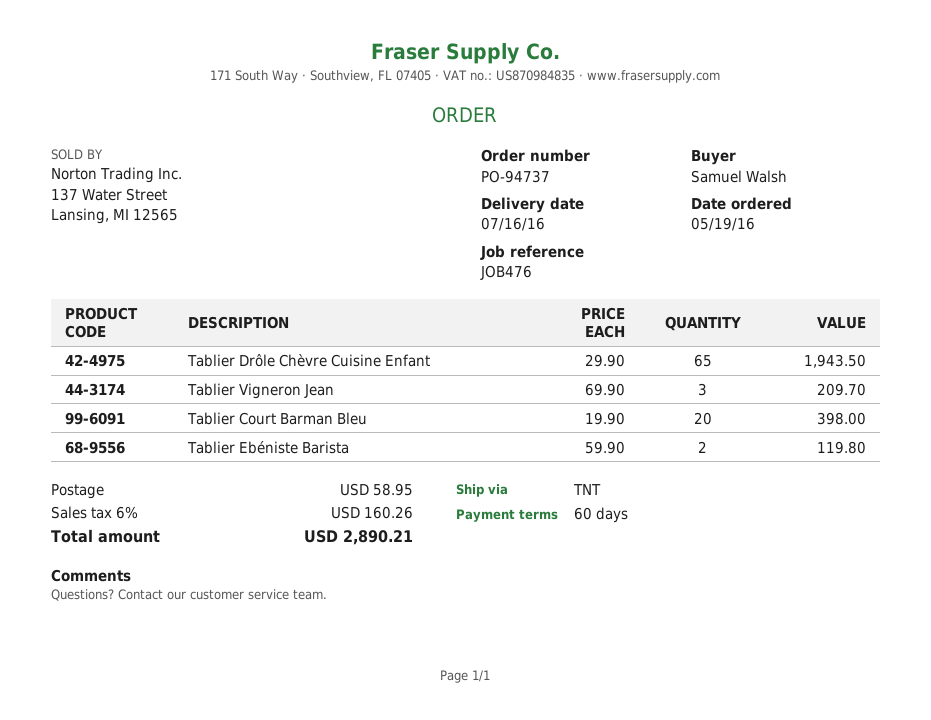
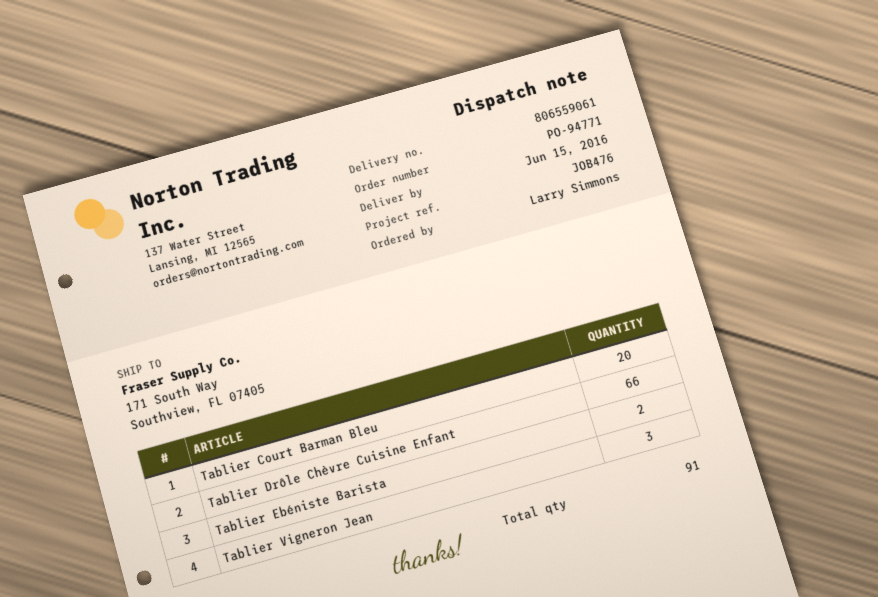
order number: PO-94737 -> PO-94771
delivery date: 2016-07-16 -> 2016-06-15
ordered by: Samuel Walsh -> Larry Simmons
Tablier Drôle Chèvre Cuisine Enfant: 65 -> 66

